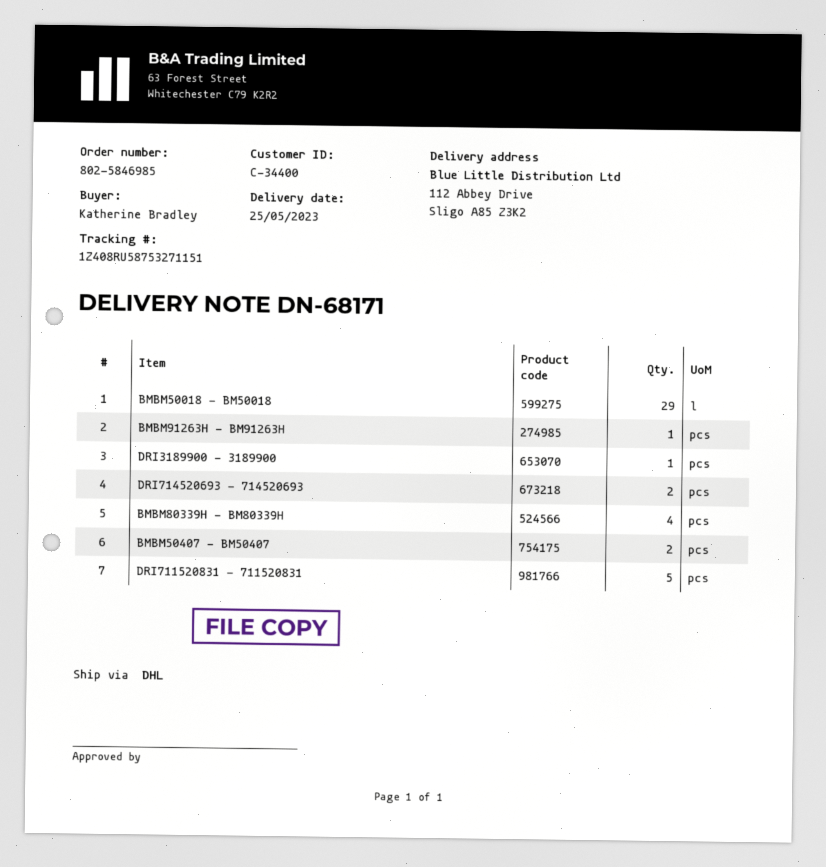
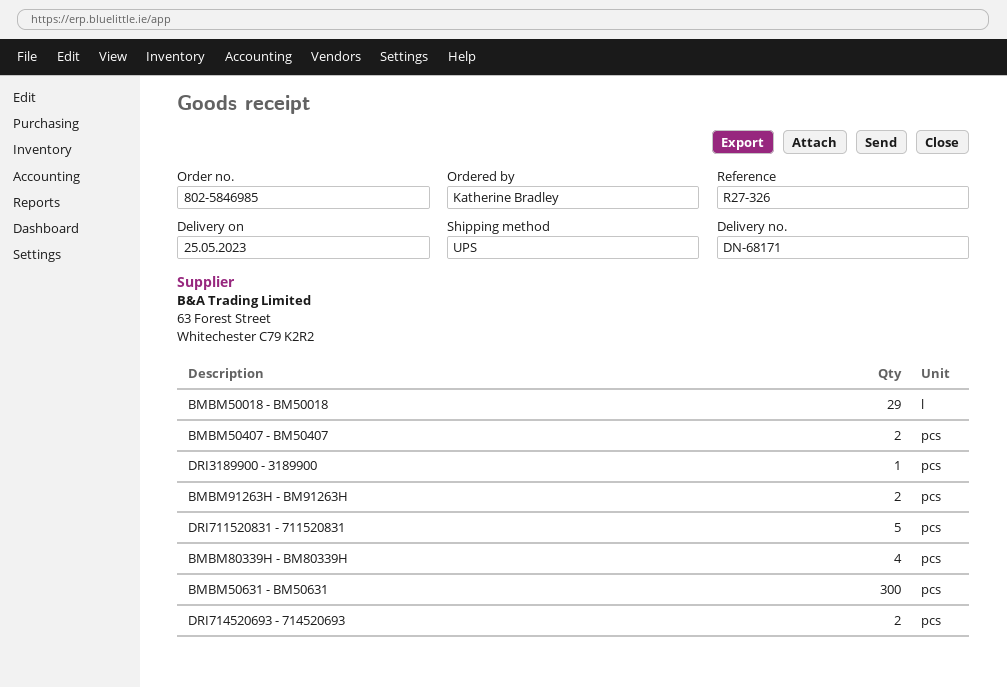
shipping method: DHL -> UPS
BMBM91263H - BM91263H: 1 -> 2
BMBM50631 - BM50631: none -> 300

